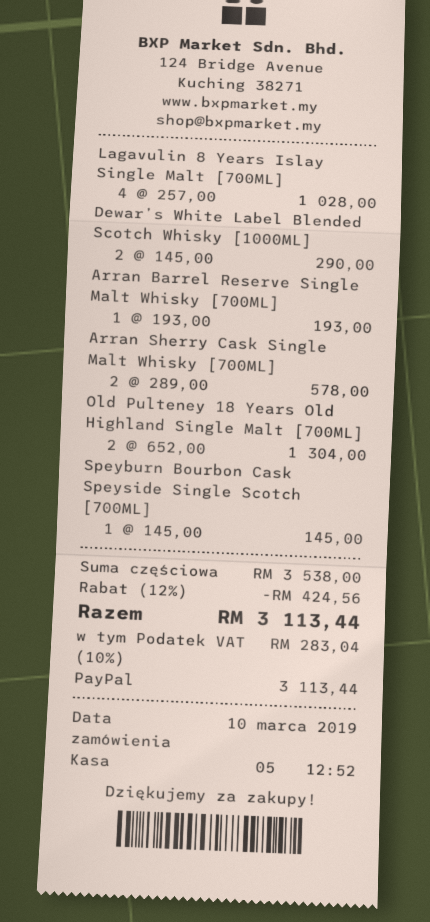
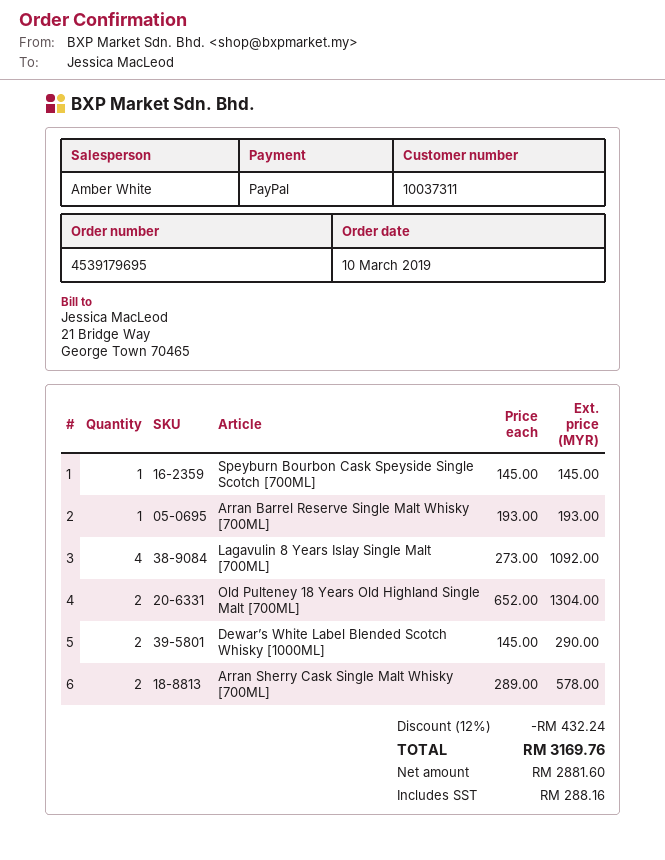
Lagavulin 8 Years Islay Single Malt [700ML]: 4 x 257.00 = 1028.00 -> 4 x 273.00 = 1092.00
discount: 12% = 424.56 -> 12% = 432.24
tax: 283.04 -> 288.16
total: 3113.44 -> 3169.76

